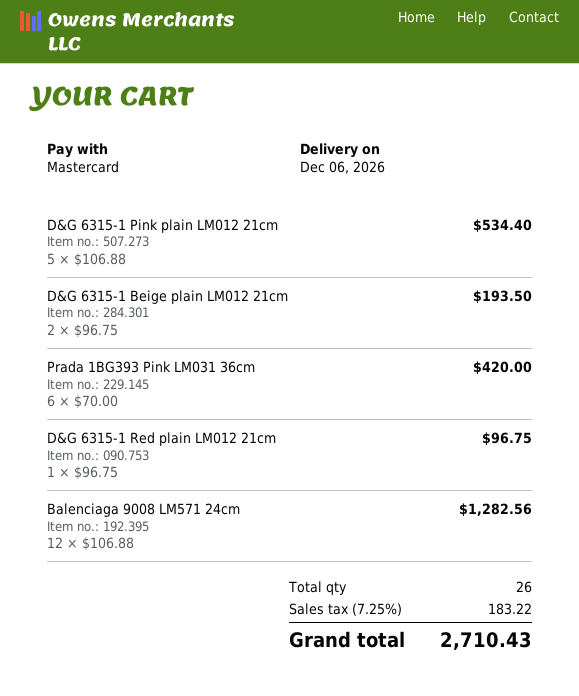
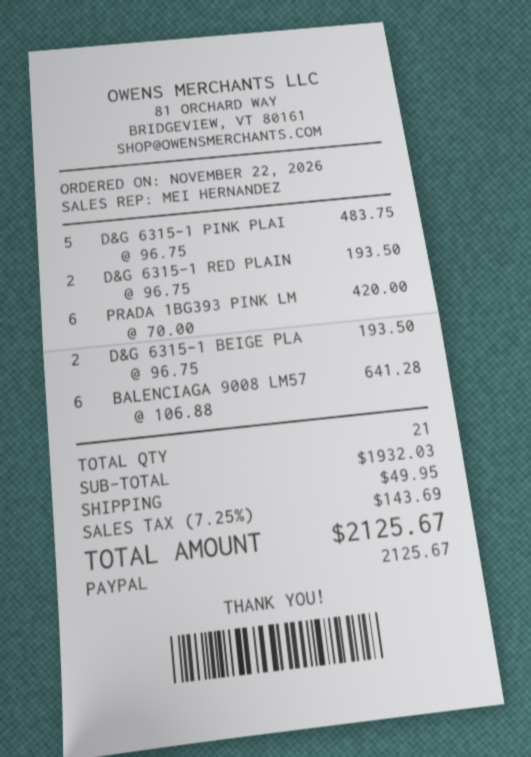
payment method: Mastercard -> PayPal
D&G 6315-1 Pink plain LM012 21cm: 5 x 106.88 = 534.40 -> 5 x 96.75 = 483.75
D&G 6315-1 Red plain LM012 21cm: 1 x 96.75 = 96.75 -> 2 x 96.75 = 193.50
Balenciaga 9008 LM571 24cm: 12 x 106.88 = 1282.56 -> 6 x 106.88 = 641.28
total quantity: 26 -> 21
shipping: none -> 49.95
tax: 7.25% = 183.22 -> 7.25% = 143.69
total: 2710.43 -> 2125.67

